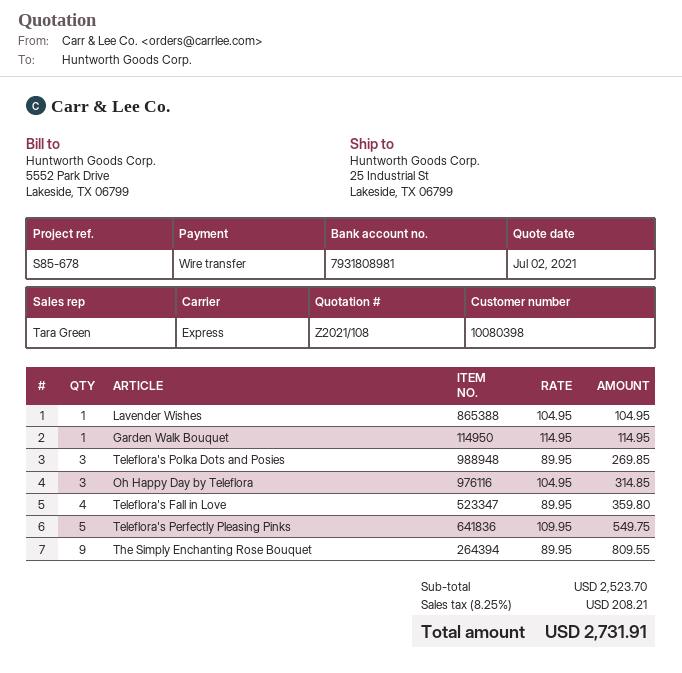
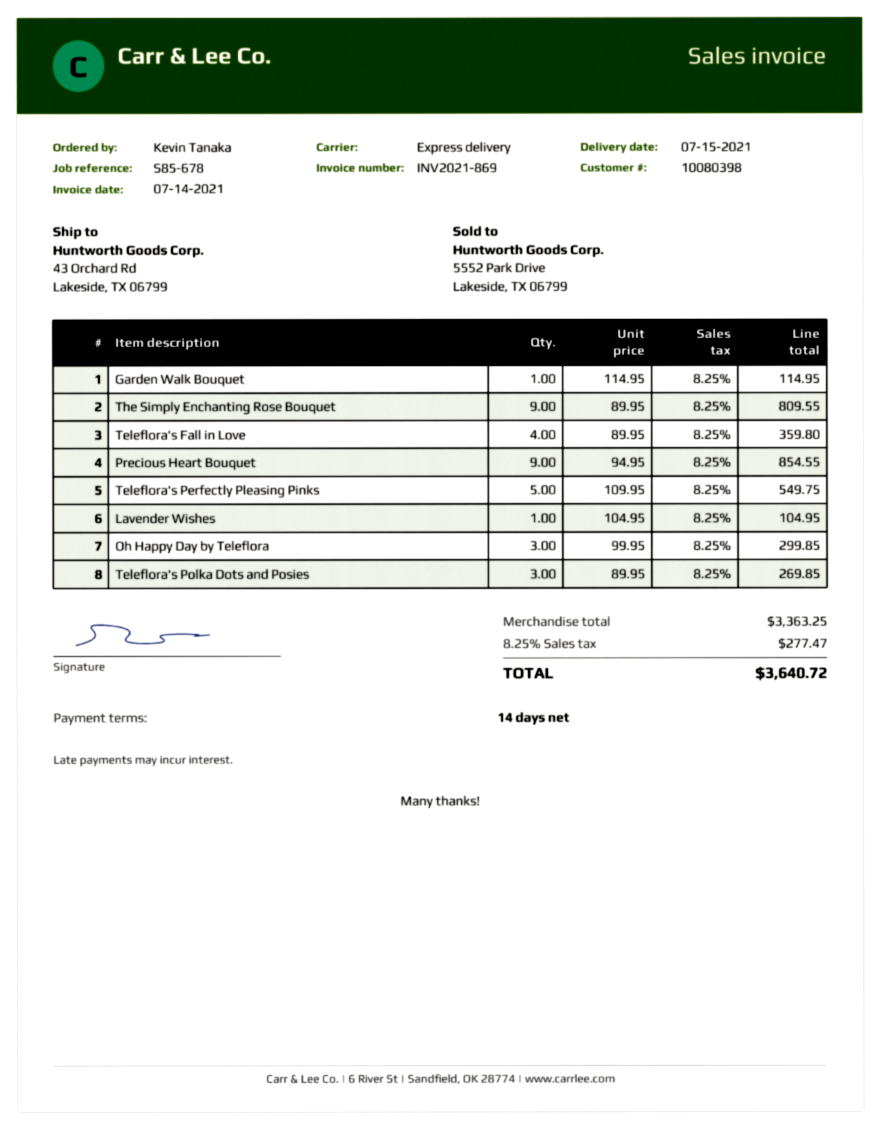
ship to: 25 Industrial St, Lakeside, TX 06799 -> 43 Orchard Rd, Lakeside, TX 06799
Oh Happy Day by Teleflora: 3 x 104.95 = 314.85 -> 3 x 99.95 = 299.85
Precious Heart Bouquet: none -> 9 x 94.95 = 854.55
subtotal: 2523.70 -> 3363.25
tax: 8.25% = 208.21 -> 8.25% = 277.47
total: 2731.91 -> 3640.72

